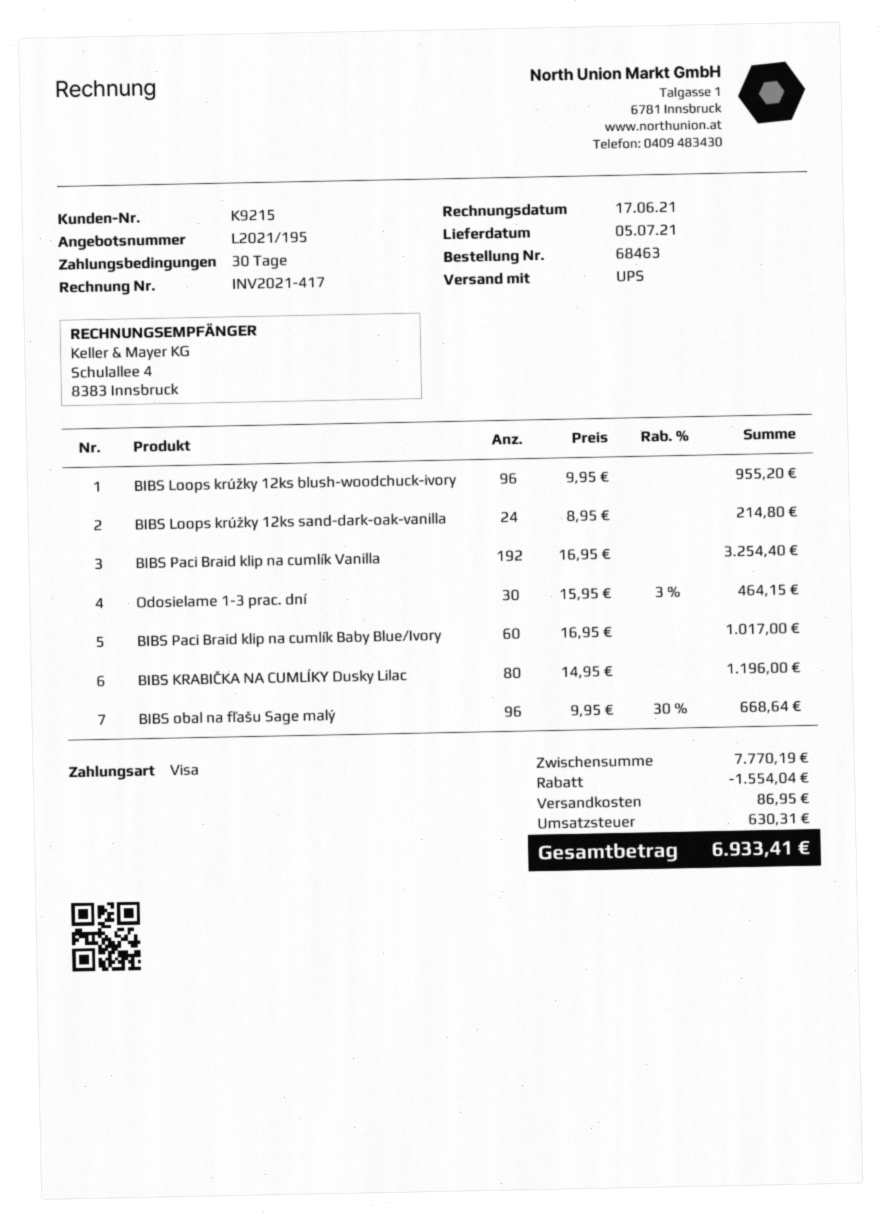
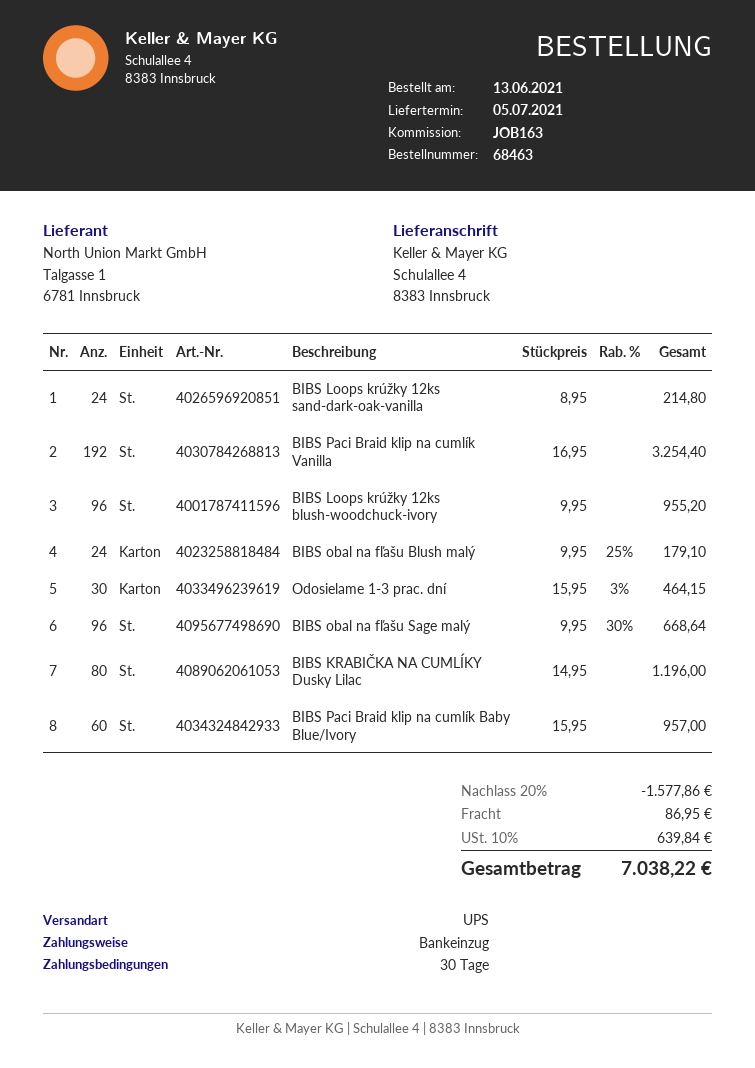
payment method: Visa -> direct debit
BIBS Paci Braid klip na cumlík Baby Blue/Ivory: 60 x 16.95 = 1017.00 -> 60 x 15.95 = 957.00
BIBS obal na fľašu Blush malý: none -> 24 x 9.95 - 25% = 179.10
discount: 1554.04 -> 1577.86
tax: 630.31 -> 639.84
total: 6933.41 -> 7038.22

